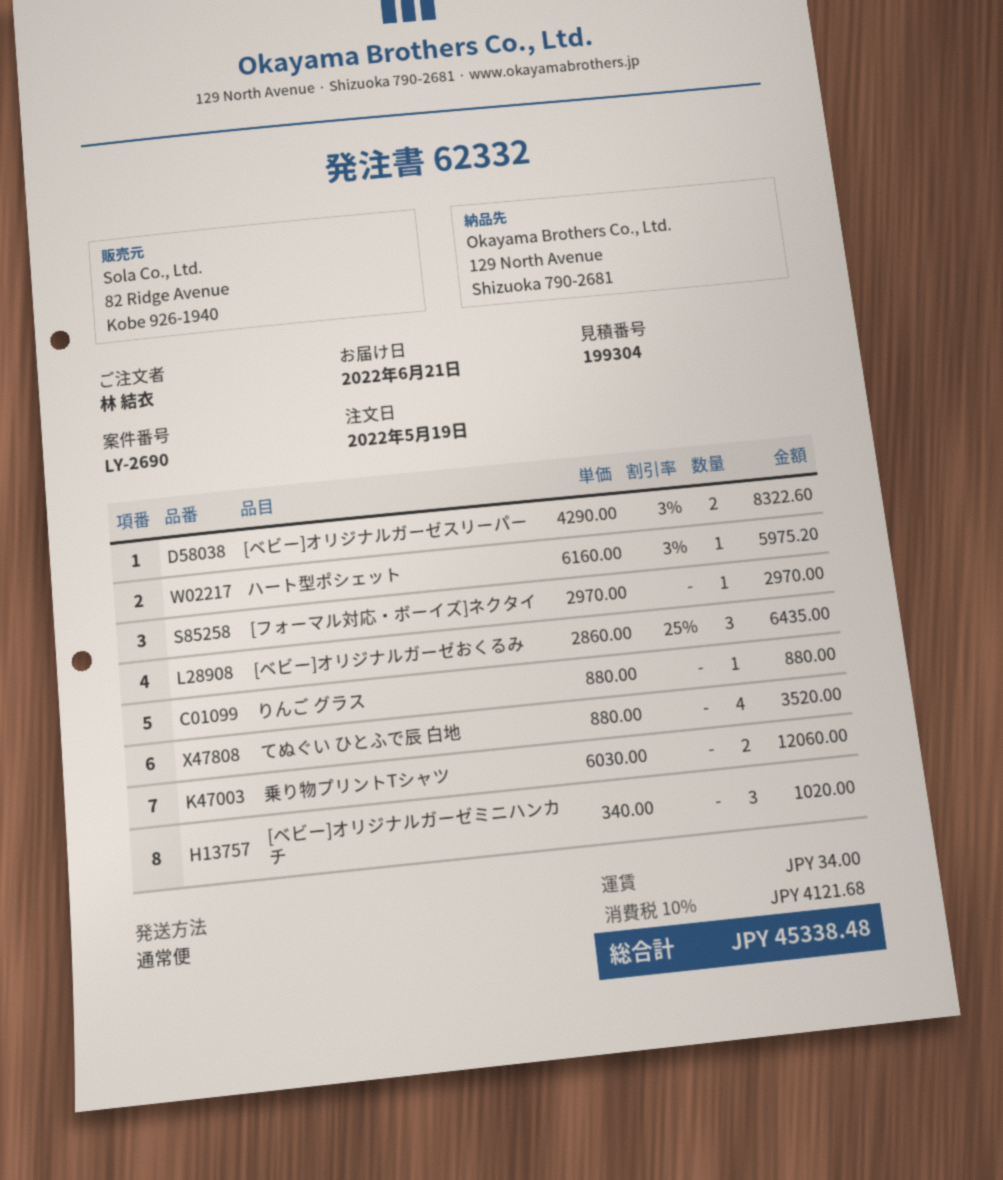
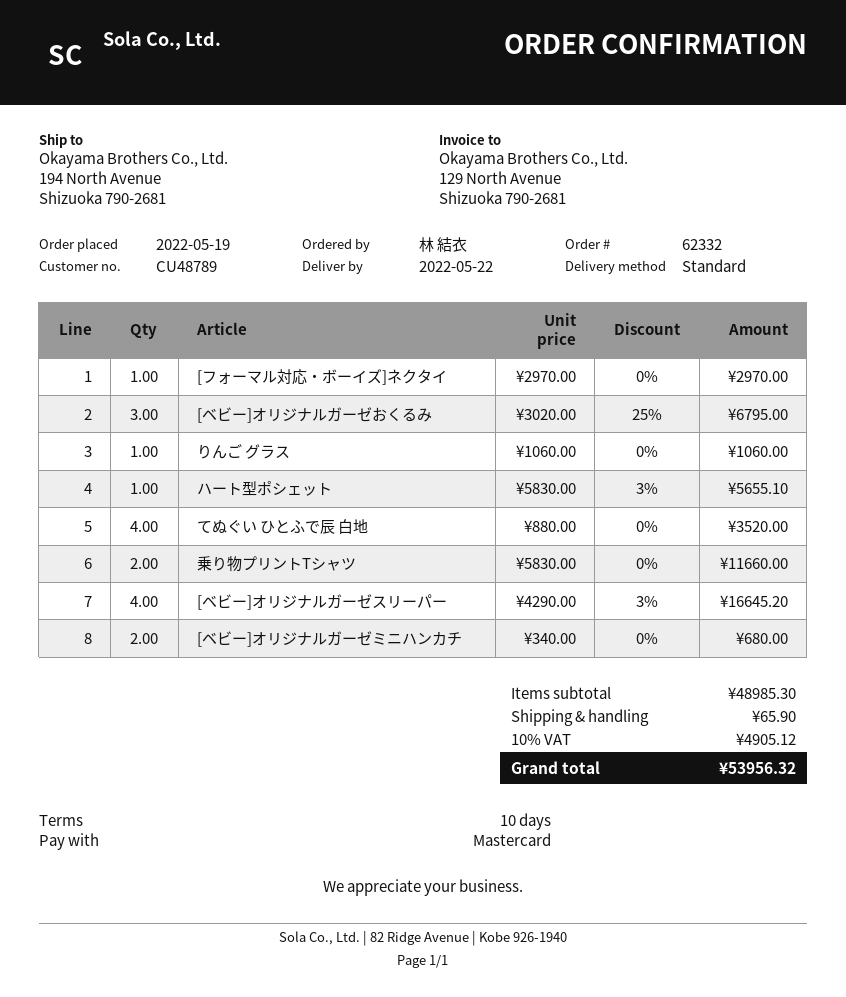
delivery date: 2022-06-21 -> 2022-05-22
ship to: 129 North Avenue, Shizuoka 790-2681 -> 194 North Avenue, Shizuoka 790-2681
[ベビー]オリジナルガーゼスリーパー: 2 x 4290.00 - 3% = 8322.60 -> 4 x 4290.00 - 3% = 16645.20
ハート型ポシェット: 1 x 6160.00 - 3% = 5975.20 -> 1 x 5830.00 - 3% = 5655.10
[ベビー]オリジナルガーゼおくるみ: 3 x 2860.00 - 25% = 6435.00 -> 3 x 3020.00 - 25% = 6795.00
りんご グラス: 1 x 880.00 = 880.00 -> 1 x 1060.00 = 1060.00
乗り物プリントTシャツ: 2 x 6030.00 = 12060.00 -> 2 x 5830.00 = 11660.00
[ベビー]オリジナルガーゼミニハンカチ: 3 x 340.00 = 1020.00 -> 2 x 340.00 = 680.00
shipping: 34.00 -> 65.90
tax: 10% = 4121.68 -> 10% = 4905.12
total: 45338.48 -> 53956.32

